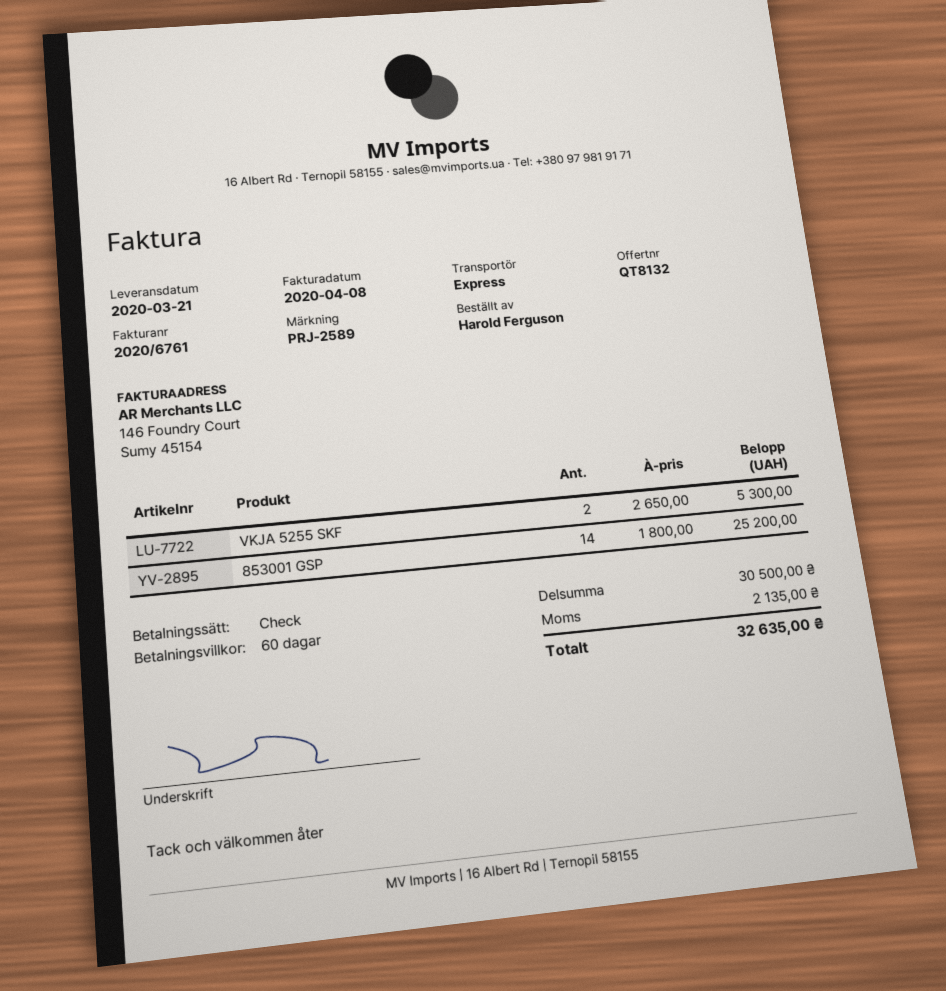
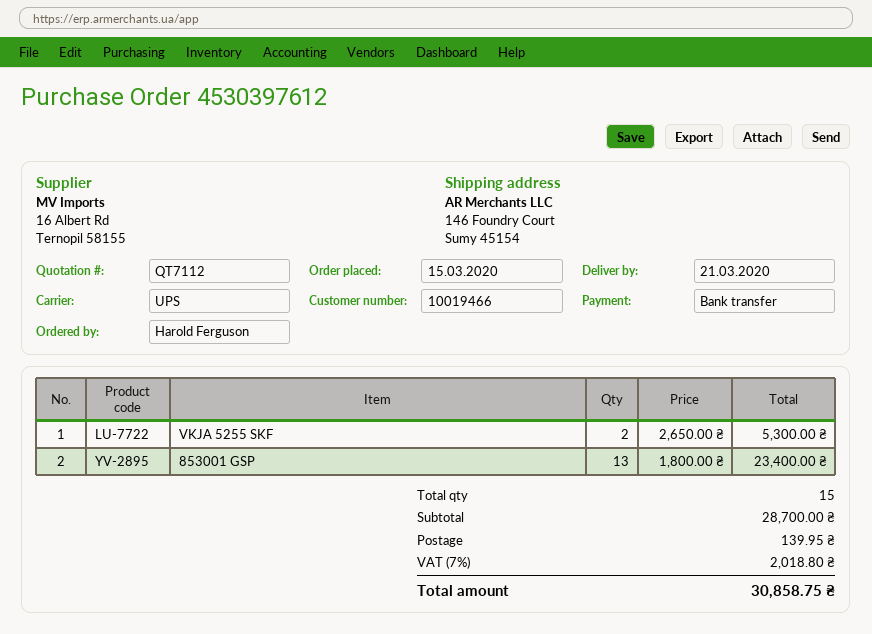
quote number: QT8132 -> QT7112
payment method: cheque -> bank transfer
shipping method: express -> UPS
853001 GSP: 14 x 1800.00 = 25200.00 -> 13 x 1800.00 = 23400.00
subtotal: 30500.00 -> 28700.00
shipping: none -> 139.95
tax: 2135.00 -> 2018.80
total: 32635.00 -> 30858.75

